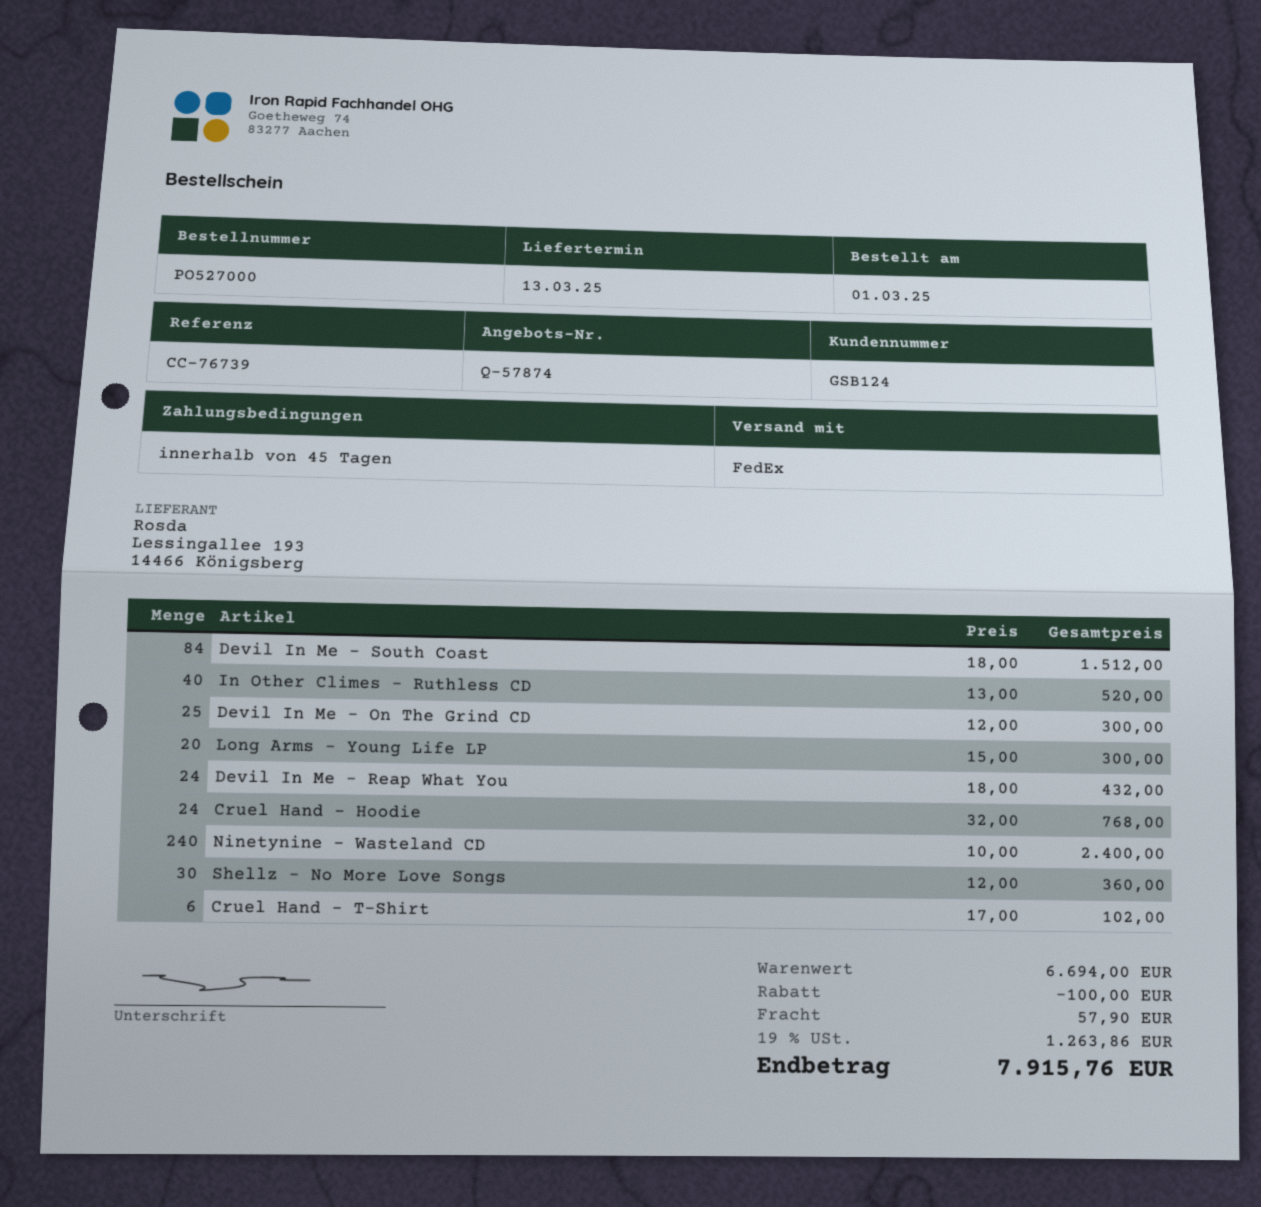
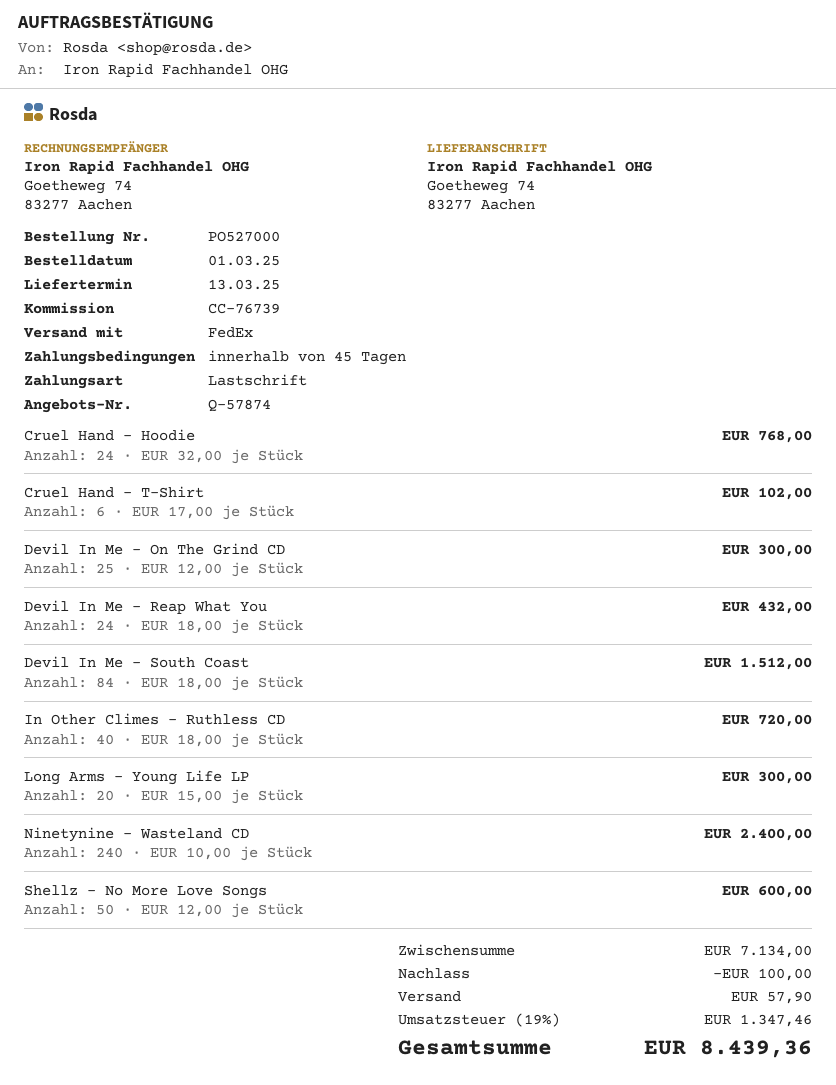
In Other Climes - Ruthless CD: 40 x 13.00 = 520.00 -> 40 x 18.00 = 720.00
Shellz - No More Love Songs: 30 x 12.00 = 360.00 -> 50 x 12.00 = 600.00
subtotal: 6694.00 -> 7134.00
tax: 19% = 1263.86 -> 19% = 1347.46
total: 7915.76 -> 8439.36

